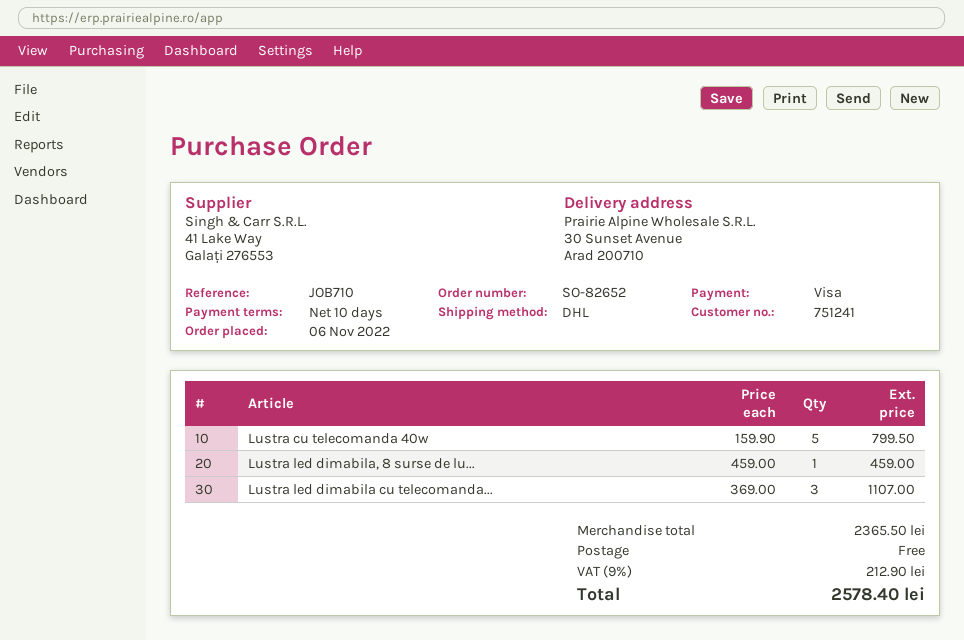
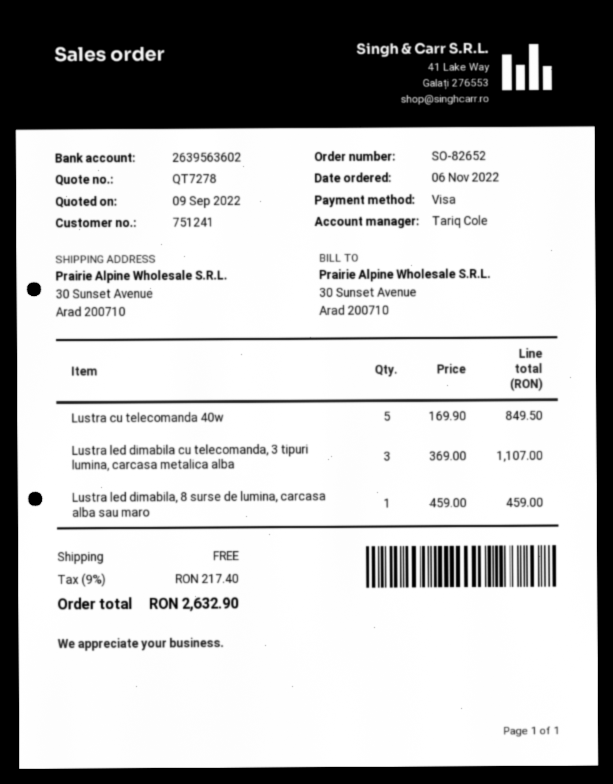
Lustra cu telecomanda 40w: 5 x 159.90 = 799.50 -> 5 x 169.90 = 849.50
tax: 9% = 212.90 -> 9% = 217.40
total: 2578.40 -> 2632.90

